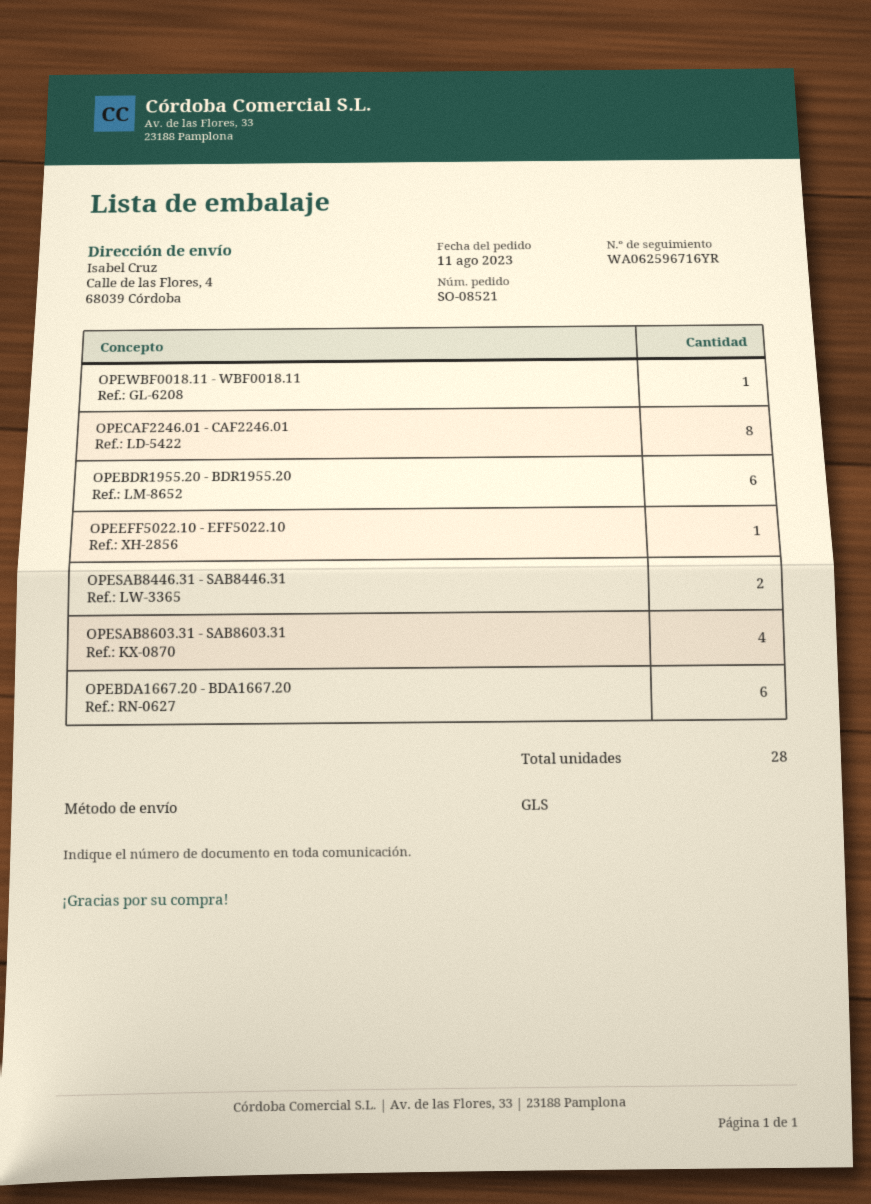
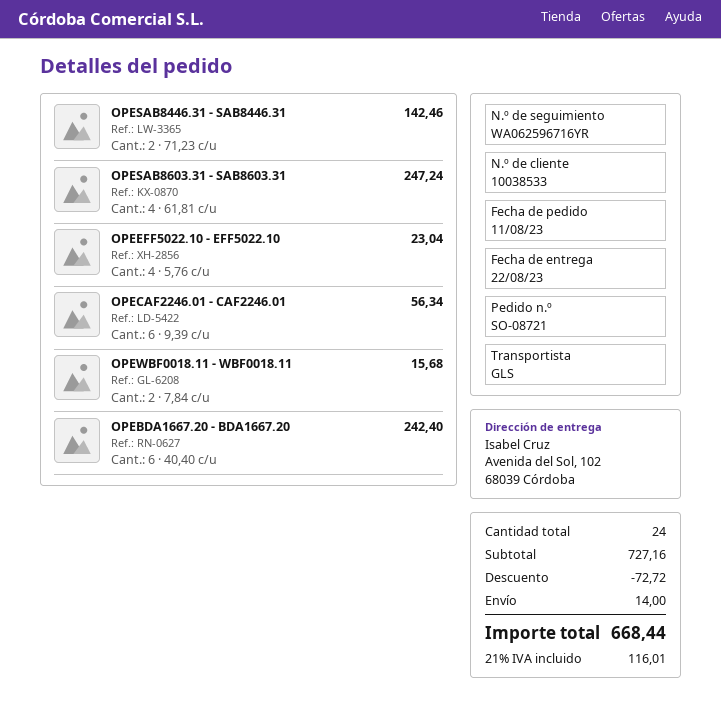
order number: SO-08521 -> SO-08721
ship to: Calle de las Flores, 4, 68039 Córdoba -> Avenida del Sol, 102, 68039 Córdoba
OPEWBF0018.11 - WBF0018.11: 1 -> 2
OPECAF2246.01 - CAF2246.01: 8 -> 6
OPEBDR1955.20 - BDR1955.20: 6 -> none
OPEEFF5022.10 - EFF5022.10: 1 -> 4
total quantity: 28 -> 24

